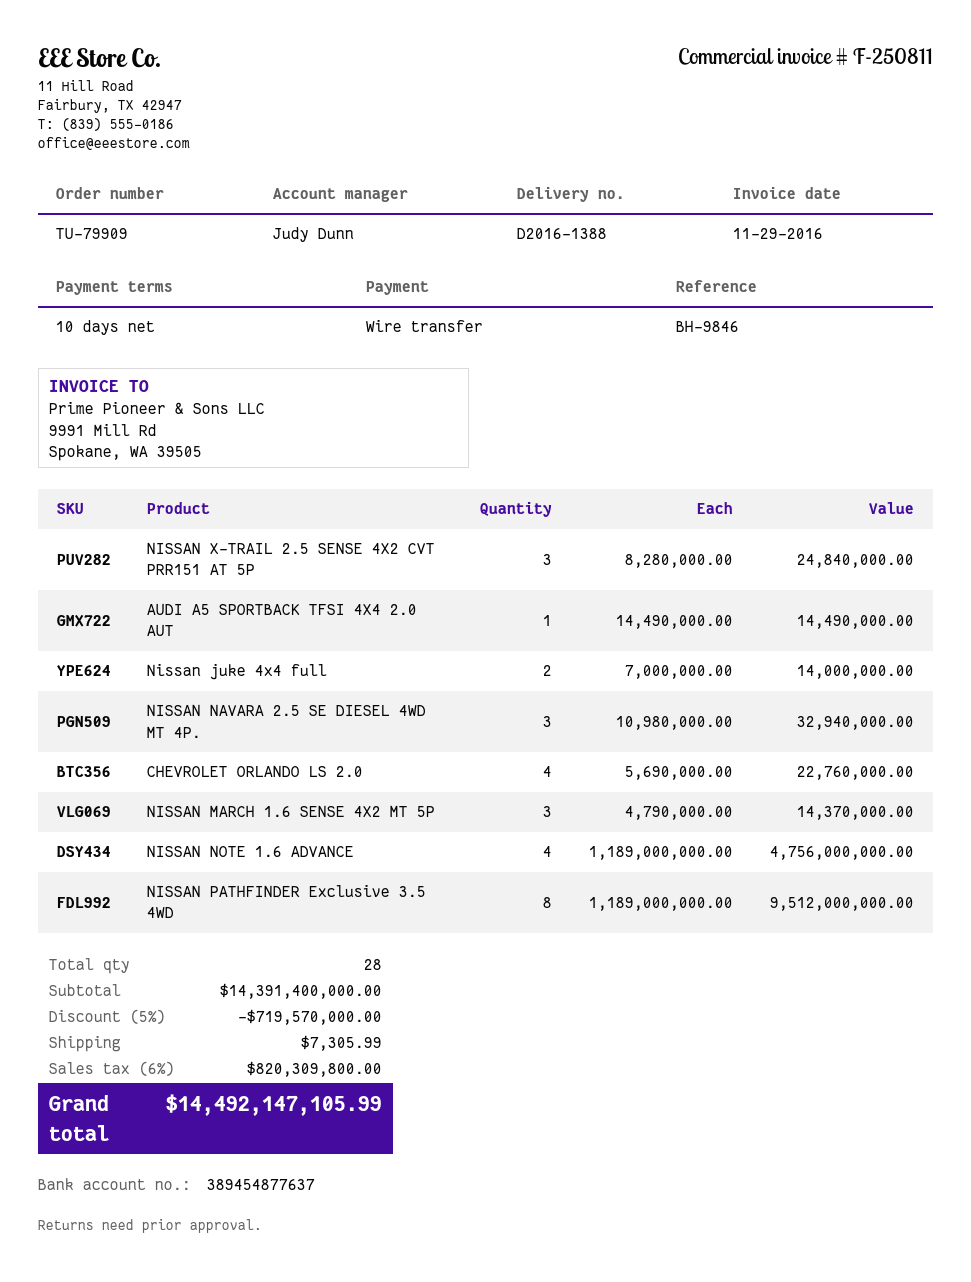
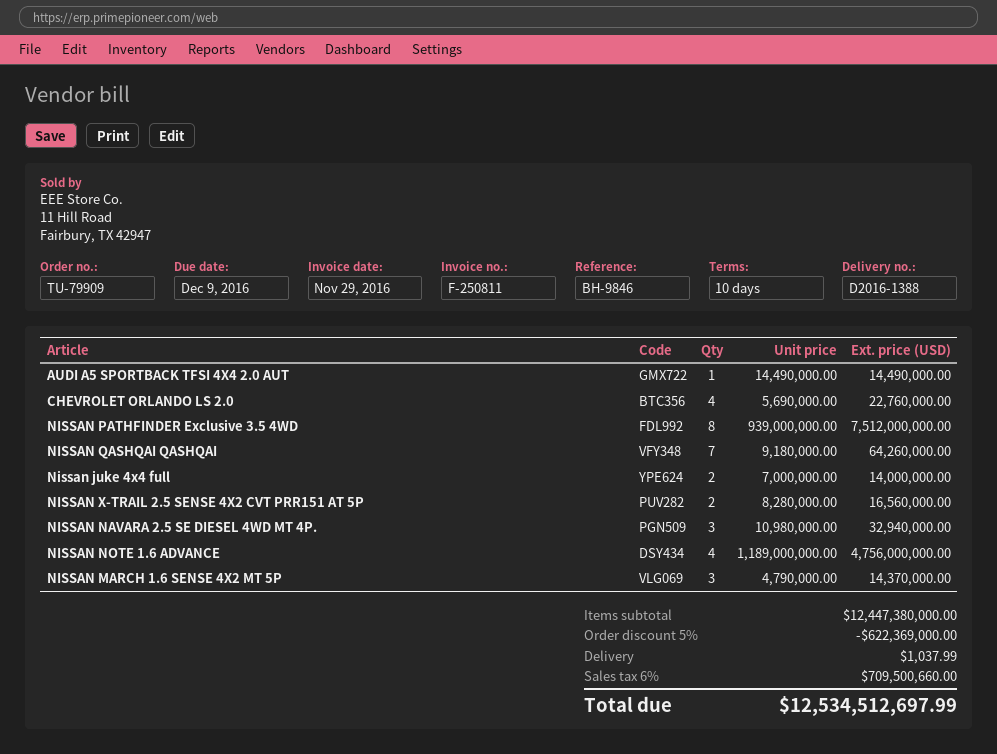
NISSAN X-TRAIL 2.5 SENSE 4X2 CVT PRR151 AT 5P: 3 x 8280000.00 = 24840000.00 -> 2 x 8280000.00 = 16560000.00
NISSAN PATHFINDER Exclusive 3.5 4WD: 8 x 1189000000.00 = 9512000000.00 -> 8 x 939000000.00 = 7512000000.00
NISSAN QASHQAI QASHQAI: none -> 7 x 9180000.00 = 64260000.00
subtotal: 14391400000.00 -> 12447380000.00
discount: 5% = 719570000.00 -> 5% = 622369000.00
shipping: 7305.99 -> 1037.99
tax: 6% = 820309800.00 -> 6% = 709500660.00
total: 14492147105.99 -> 12534512697.99

